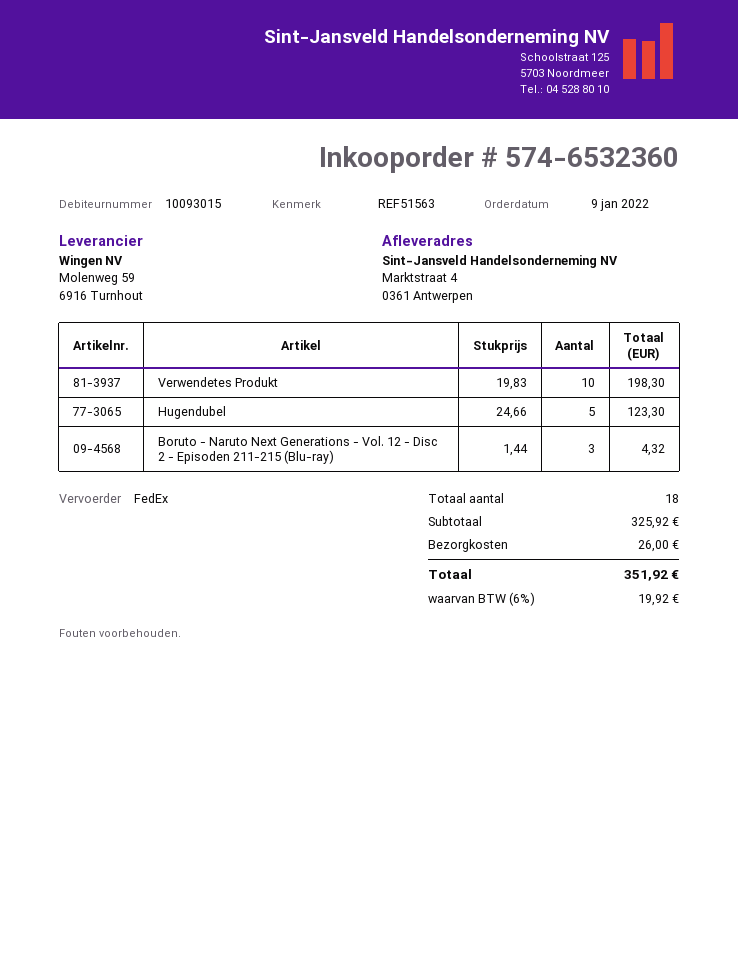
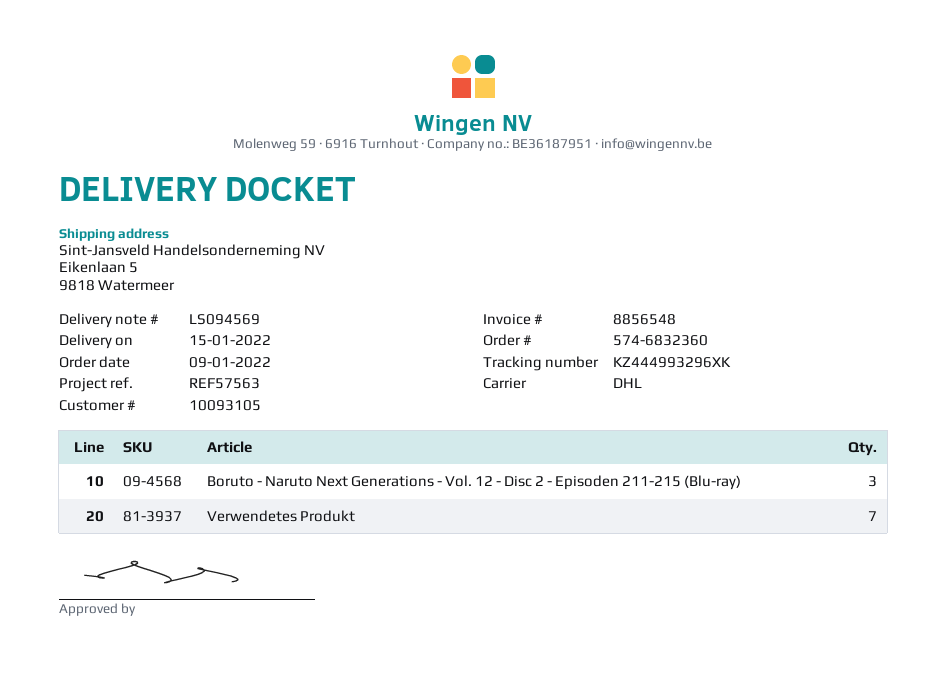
order number: 574-6532360 -> 574-6832360
customer number: 10093015 -> 10093105
reference: REF51563 -> REF57563
shipping method: FedEx -> DHL
ship to: Marktstraat 4, 0361 Antwerpen -> Eikenlaan 5, 9818 Watermeer
Verwendetes Produkt: 10 -> 7
Hugendubel: 5 -> none

